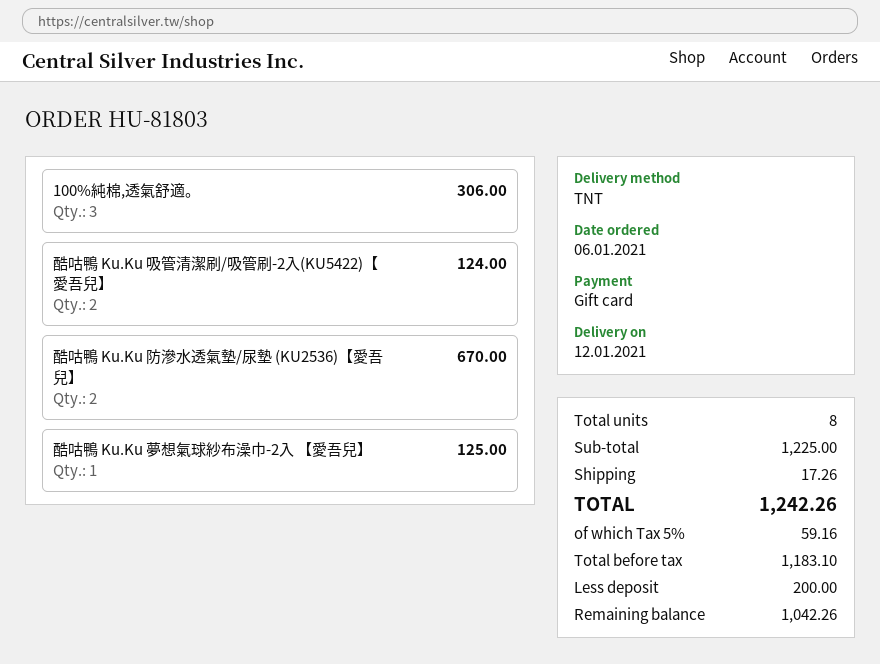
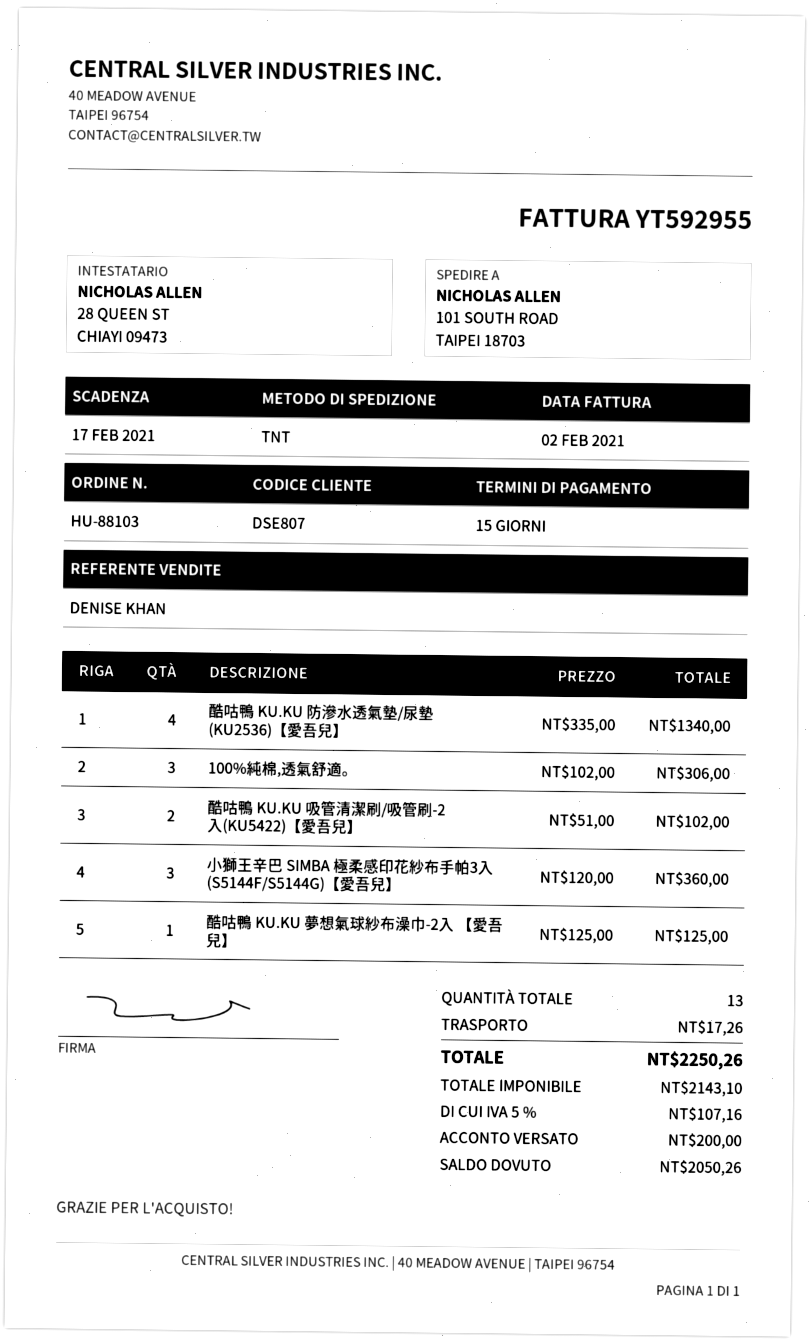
order number: HU-81803 -> HU-88103
酷咕鴨 Ku.Ku 吸管清潔刷/吸管刷-2入(KU5422)【愛吾兒】: 2 for 124.00 -> 2 for 102.00
酷咕鴨 Ku.Ku 防滲水透氣墊/尿墊 (KU2536)【愛吾兒】: 2 for 670.00 -> 4 for 1340.00
小獅王辛巴 SIMBA 極柔感印花紗布手帕3入 (S5144F/S5144G)【愛吾兒】: none -> 3 for 360.00
total quantity: 8 -> 13
net: 1183.10 -> 2143.10
tax: 5% = 59.16 -> 5% = 107.16
total: 1242.26 -> 2250.26
balance: 1042.26 -> 2050.26

